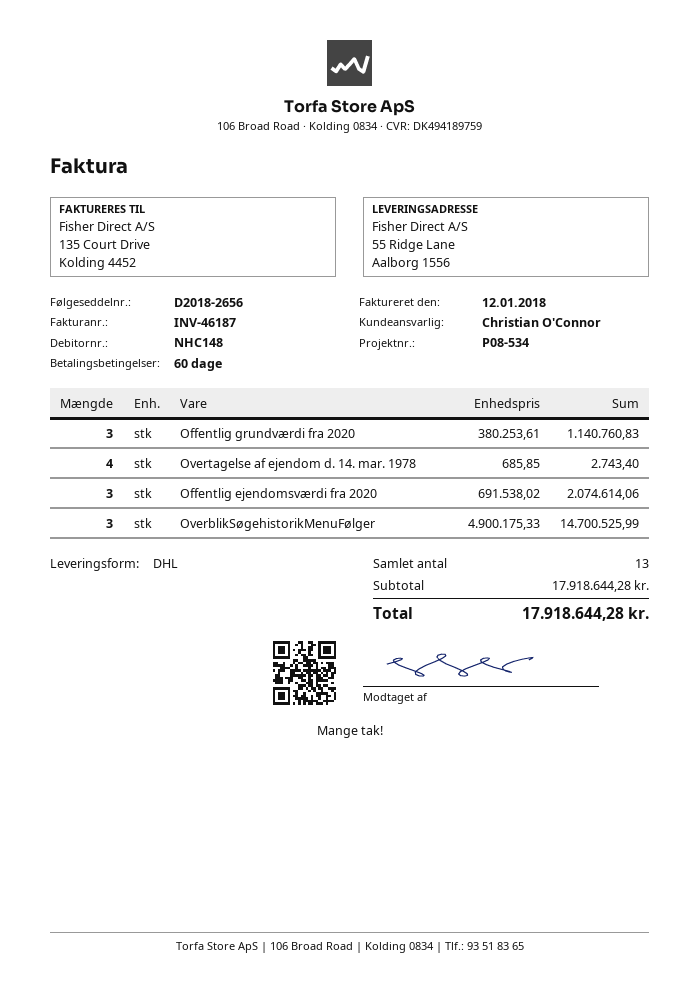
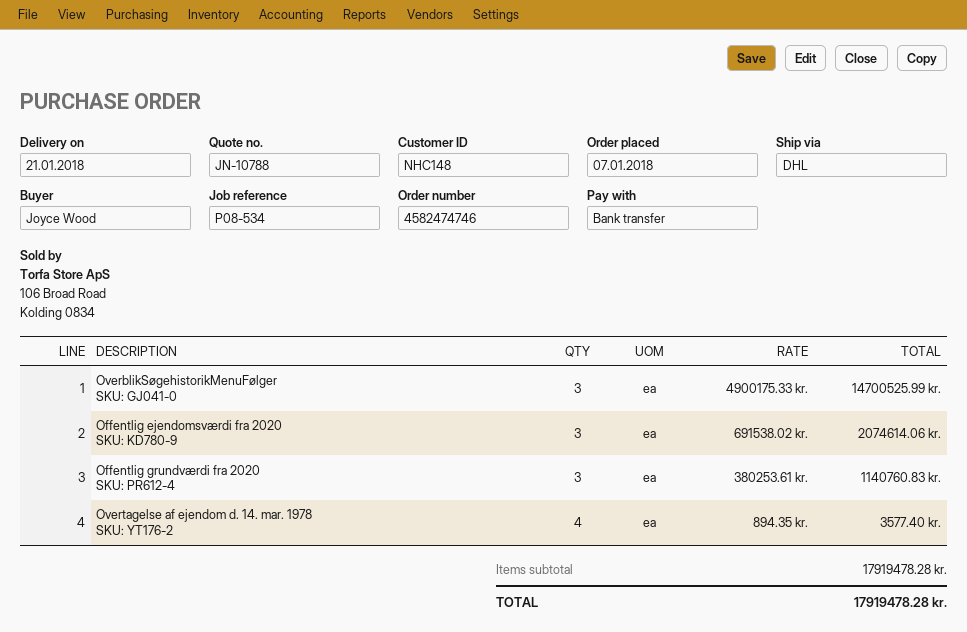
Overtagelse af ejendom d. 14. mar. 1978: 4 x 685.85 = 2743.40 -> 4 x 894.35 = 3577.40
subtotal: 17918644.28 -> 17919478.28
total: 17918644.28 -> 17919478.28

